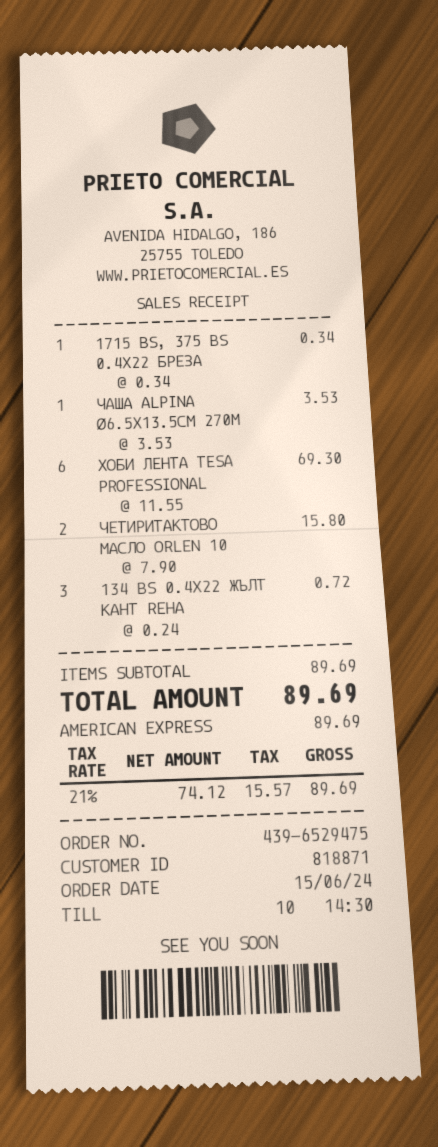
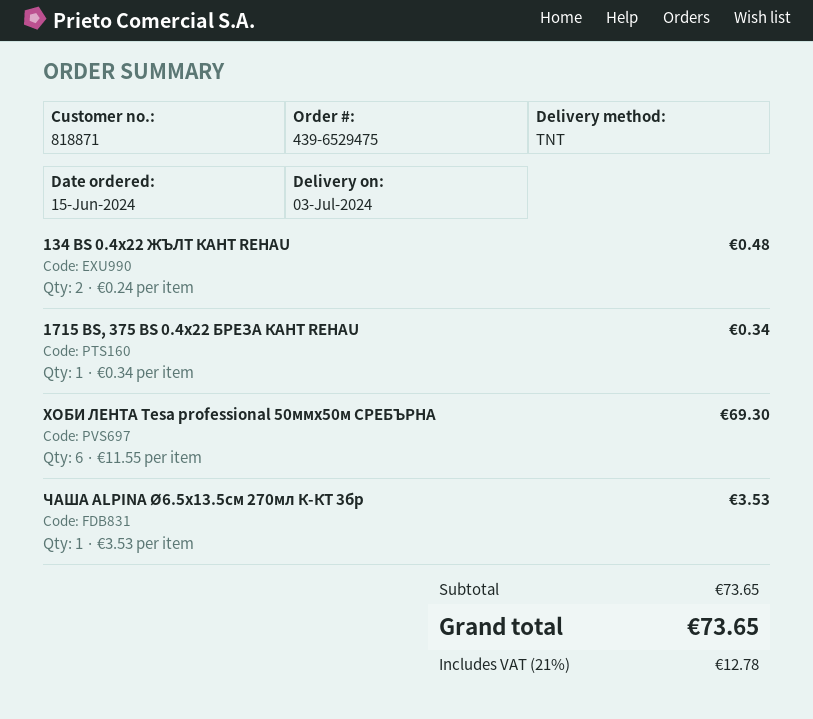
ЧЕТИРИТАКТОВО МАСЛО ORLEN 10: 2 x 7.90 = 15.80 -> none
134 BS 0.4Х22 ЖЪЛТ КАНТ REHA: 3 x 0.24 = 0.72 -> 2 x 0.24 = 0.48
subtotal: 89.69 -> 73.65
tax: 21% = 15.57 -> 21% = 12.78
total: 89.69 -> 73.65

